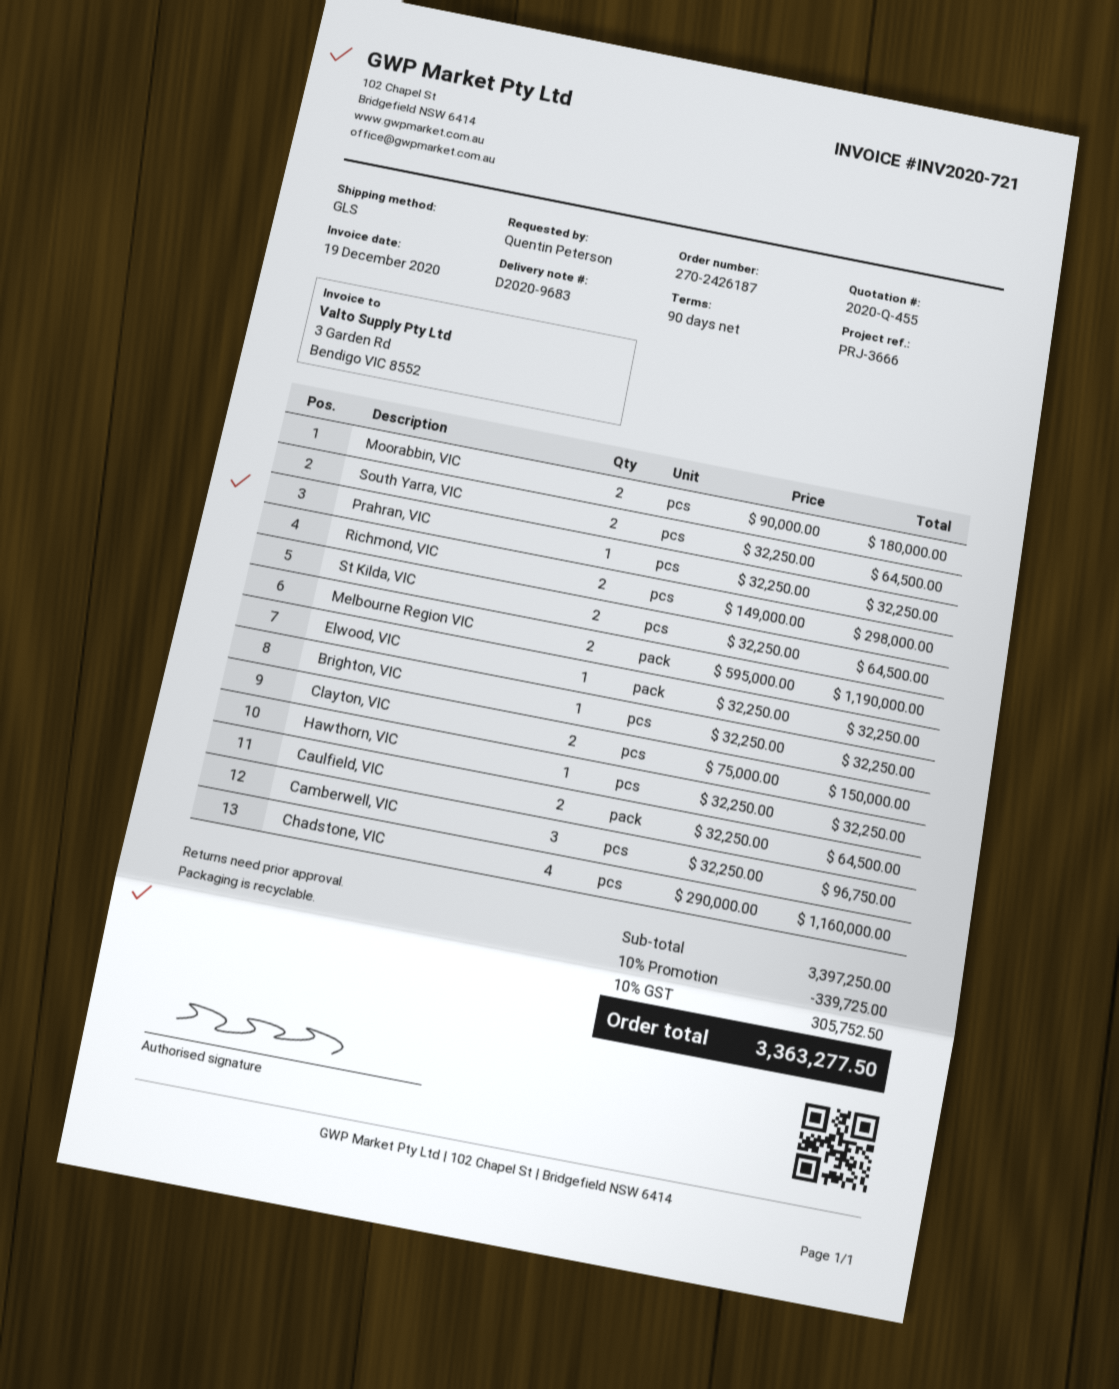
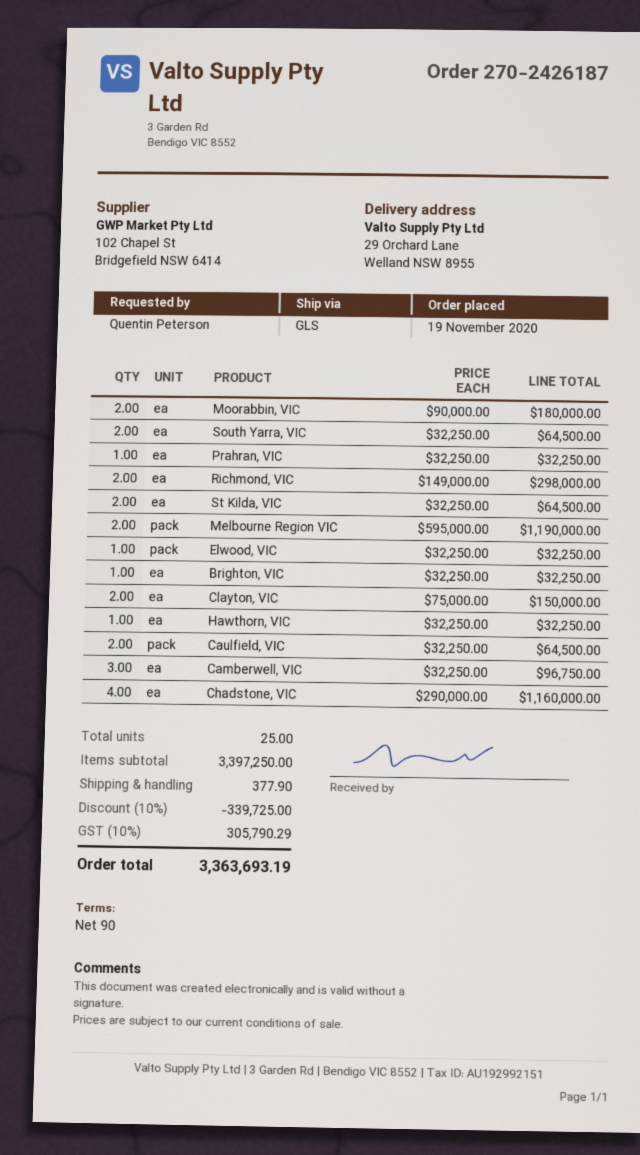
shipping: none -> 377.90
tax: 10% = 305752.50 -> 10% = 305790.29
total: 3363277.50 -> 3363693.19

